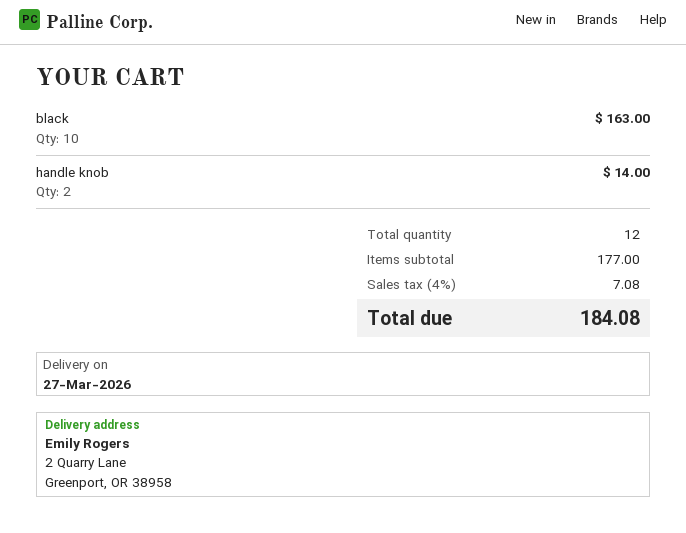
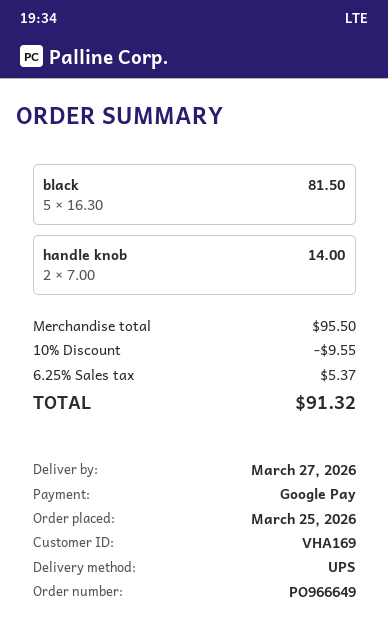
black: 10 for 163.00 -> 5 for 81.50
subtotal: 177.00 -> 95.50
discount: none -> 10% = 9.55
tax: 4% = 7.08 -> 6.25% = 5.37
total: 184.08 -> 91.32

